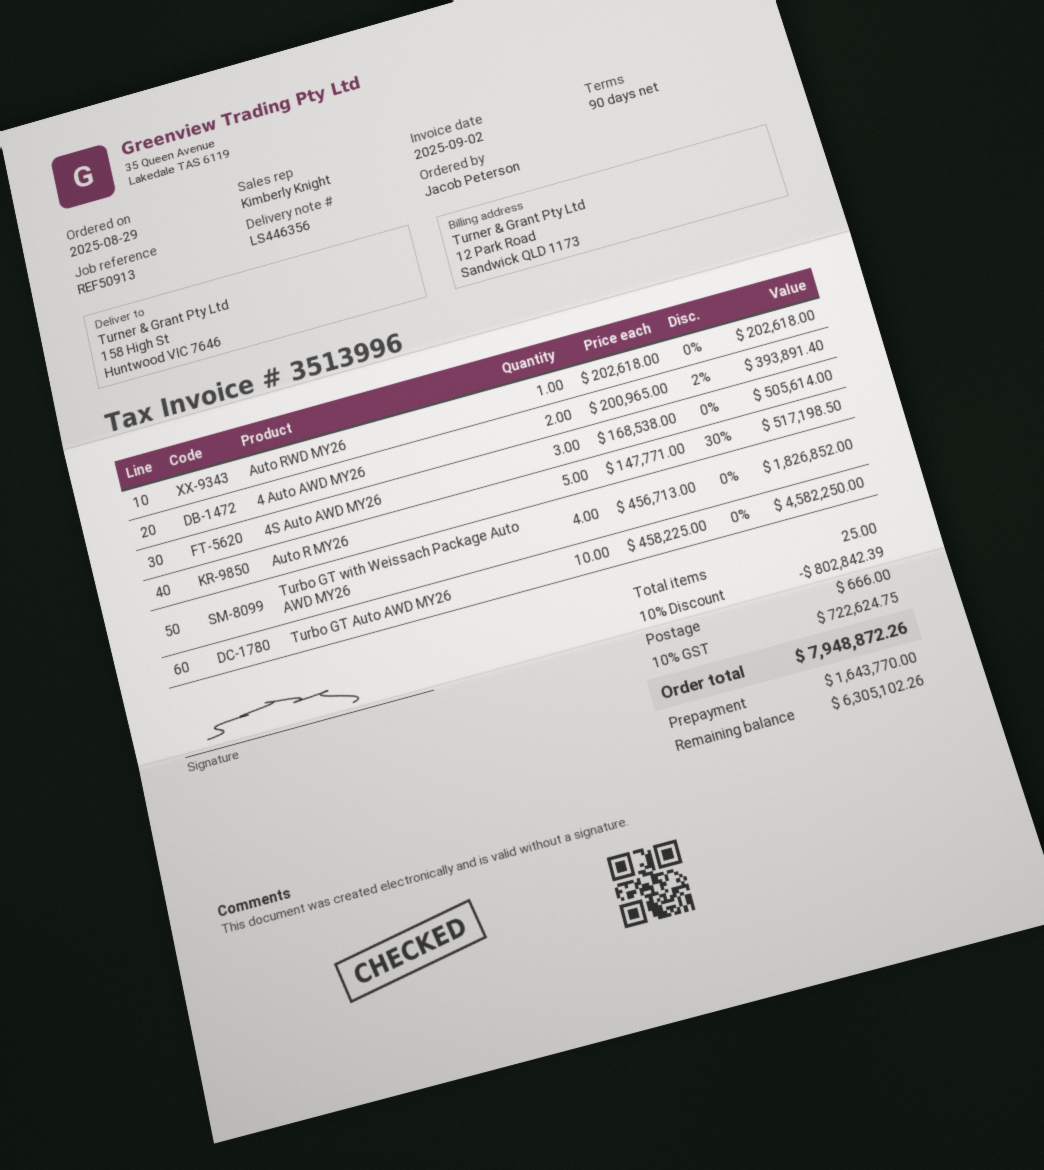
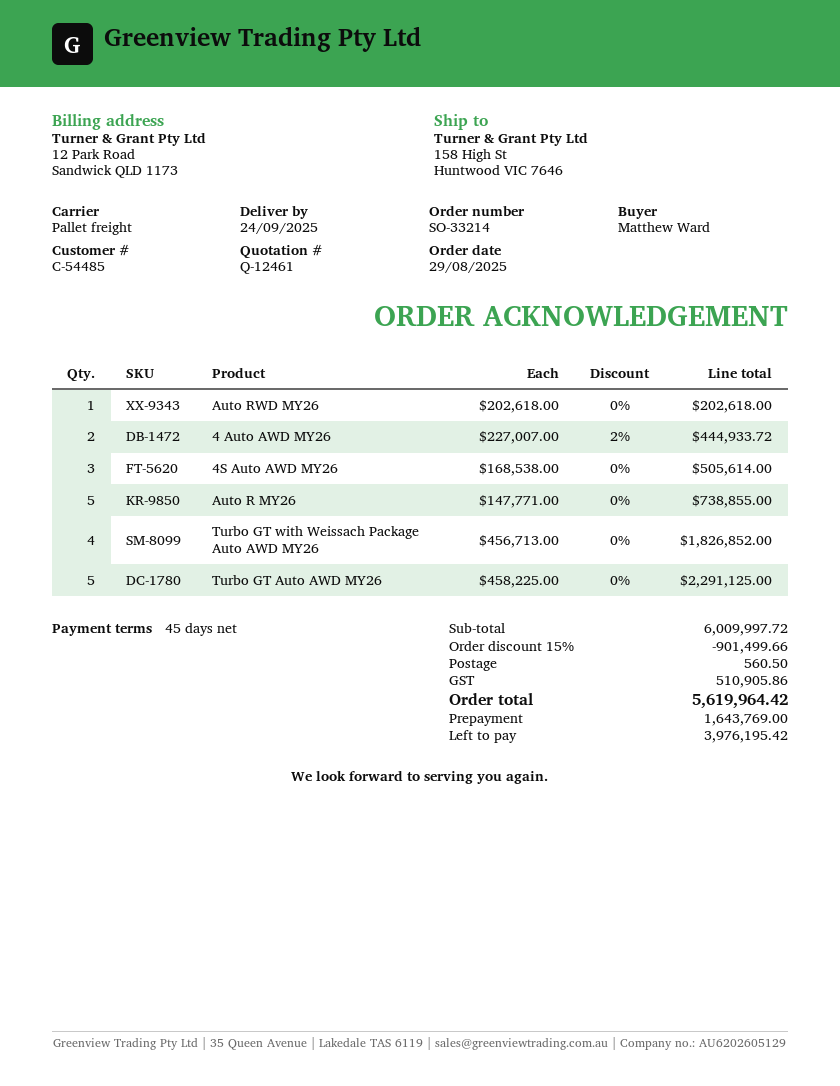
payment terms: 90 days -> 45 days
ordered by: Jacob Peterson -> Matthew Ward
4 Auto AWD MY26: 2 x 200965.00 - 2% = 393891.40 -> 2 x 227007.00 - 2% = 444933.72
Auto R MY26: 5 x 147771.00 - 30% = 517198.50 -> 5 x 147771.00 = 738855.00
Turbo GT Auto AWD MY26: 10 x 458225.00 = 4582250.00 -> 5 x 458225.00 = 2291125.00
discount: 10% = 802842.39 -> 15% = 901499.66
shipping: 666.00 -> 560.50
tax: 722624.75 -> 510905.86
total: 7948872.26 -> 5619964.42
deposit: 1643770.00 -> 1643769.00
balance: 6305102.26 -> 3976195.42

